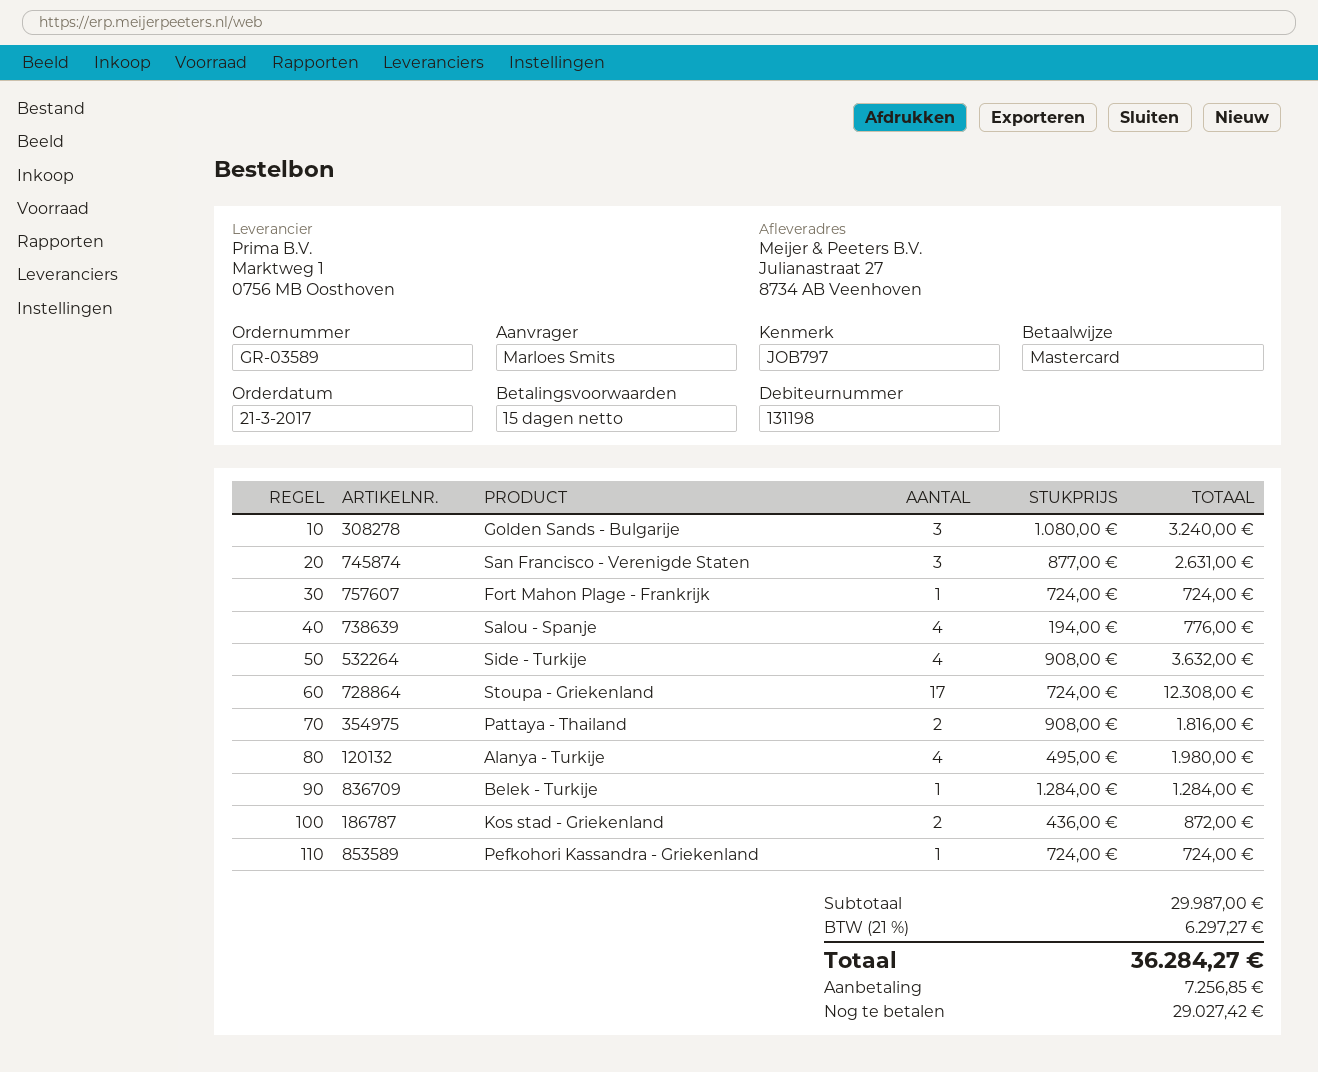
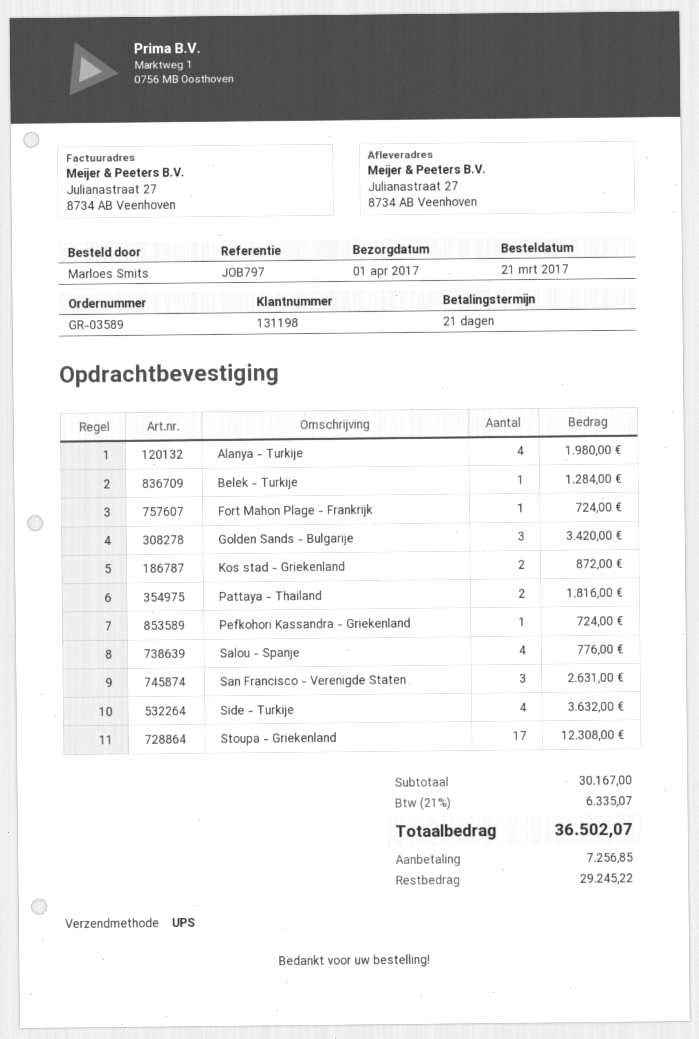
payment terms: 15 days -> 21 days
Golden Sands - Bulgarije: 3 for 3240.00 -> 3 for 3420.00
subtotal: 29987.00 -> 30167.00
tax: 21% = 6297.27 -> 21% = 6335.07
total: 36284.27 -> 36502.07
balance: 29027.42 -> 29245.22

